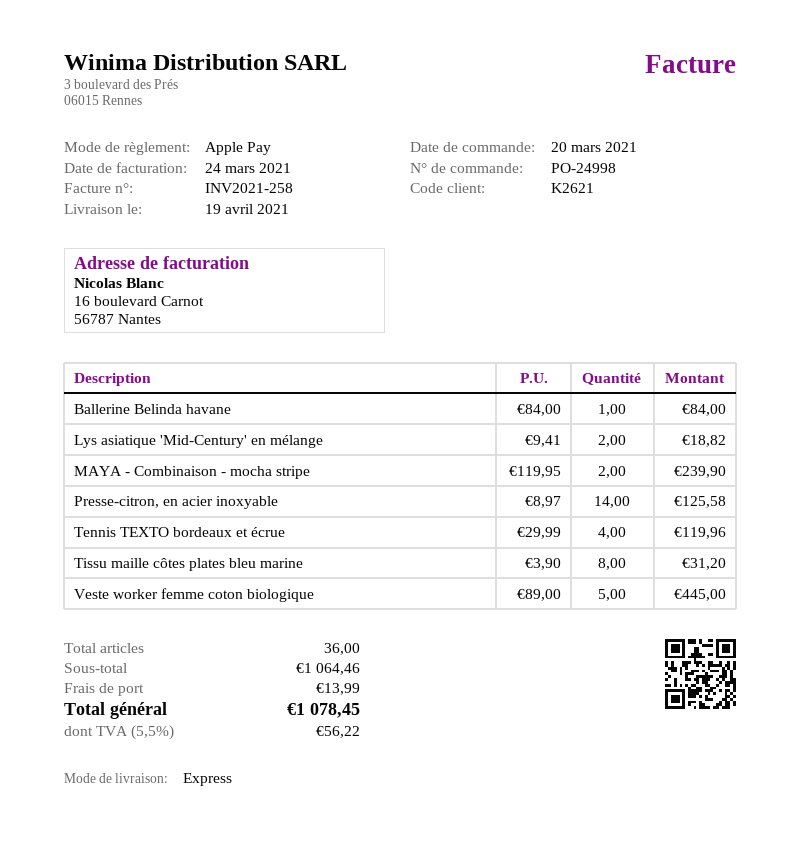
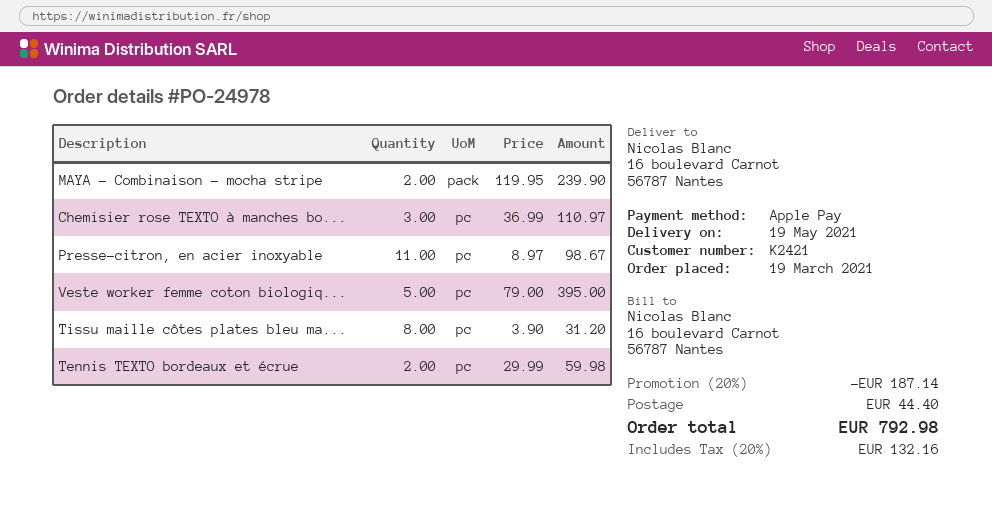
order number: PO-24998 -> PO-24978
order date: 2021-03-20 -> 2021-03-19
delivery date: 2021-04-19 -> 2021-05-19
customer number: K2621 -> K2421
Ballerine Belinda havane: 1 x 84.00 = 84.00 -> none
Lys asiatique 'Mid-Century' en mélange: 2 x 9.41 = 18.82 -> none
Presse-citron, en acier inoxyable: 14 x 8.97 = 125.58 -> 11 x 8.97 = 98.67
Tennis TEXTO bordeaux et écrue: 4 x 29.99 = 119.96 -> 2 x 29.99 = 59.98
Veste worker femme coton biologique: 5 x 89.00 = 445.00 -> 5 x 79.00 = 395.00
Chemisier rose TEXTO à manches bo...: none -> 3 x 36.99 = 110.97
discount: none -> 20% = 187.14
shipping: 13.99 -> 44.40
tax: 5.5% = 56.22 -> 20% = 132.16
total: 1078.45 -> 792.98

